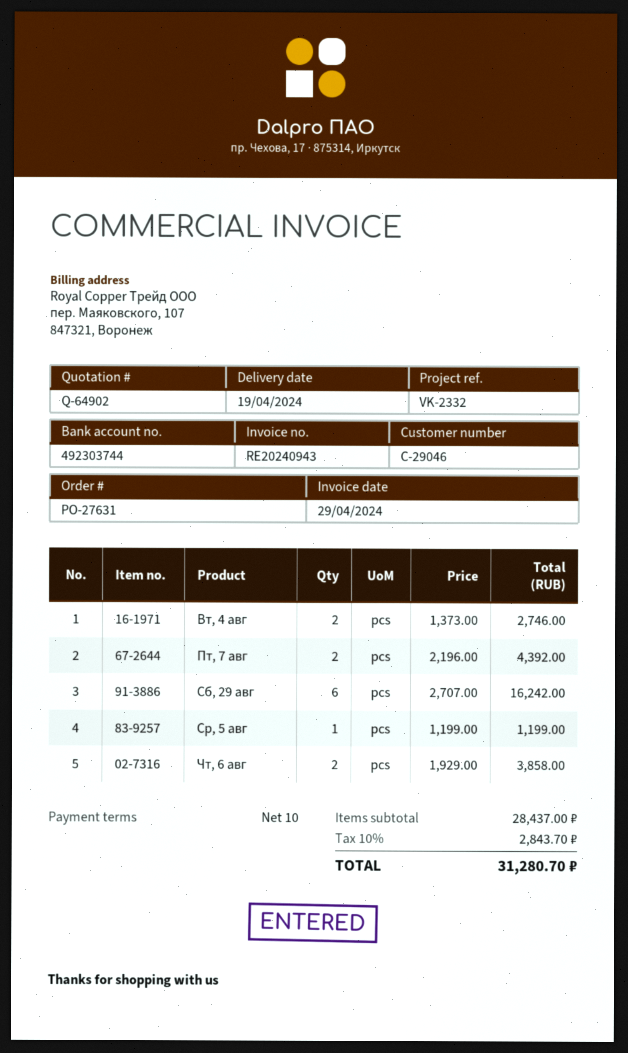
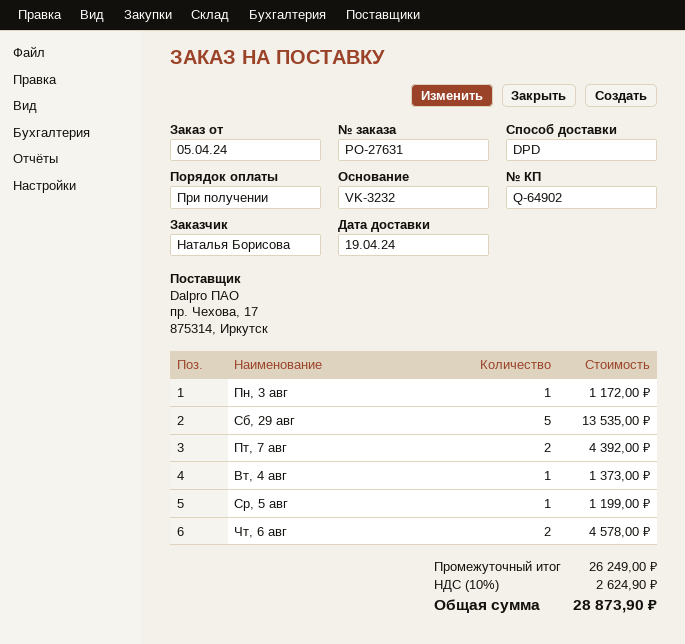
payment terms: 10 days -> on receipt
reference: VK-2332 -> VK-3232
Вт, 4 авг: 2 for 2746.00 -> 1 for 1373.00
Сб, 29 авг: 6 for 16242.00 -> 5 for 13535.00
Чт, 6 авг: 2 for 3858.00 -> 2 for 4578.00
Пн, 3 авг: none -> 1 for 1172.00
subtotal: 28437.00 -> 26249.00
tax: 10% = 2843.70 -> 10% = 2624.90
total: 31280.70 -> 28873.90

